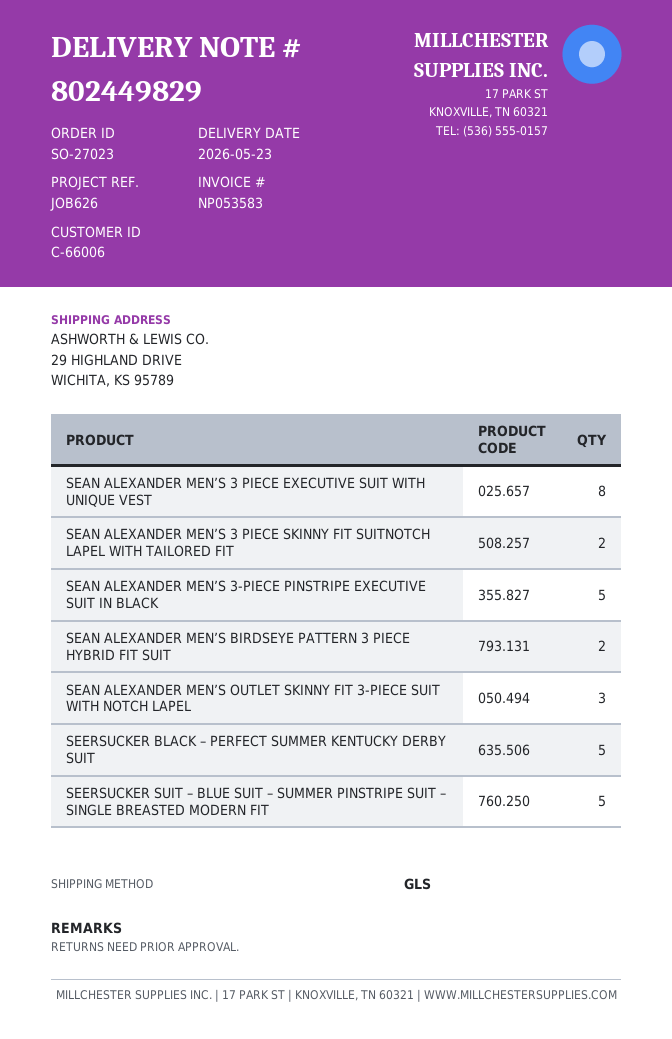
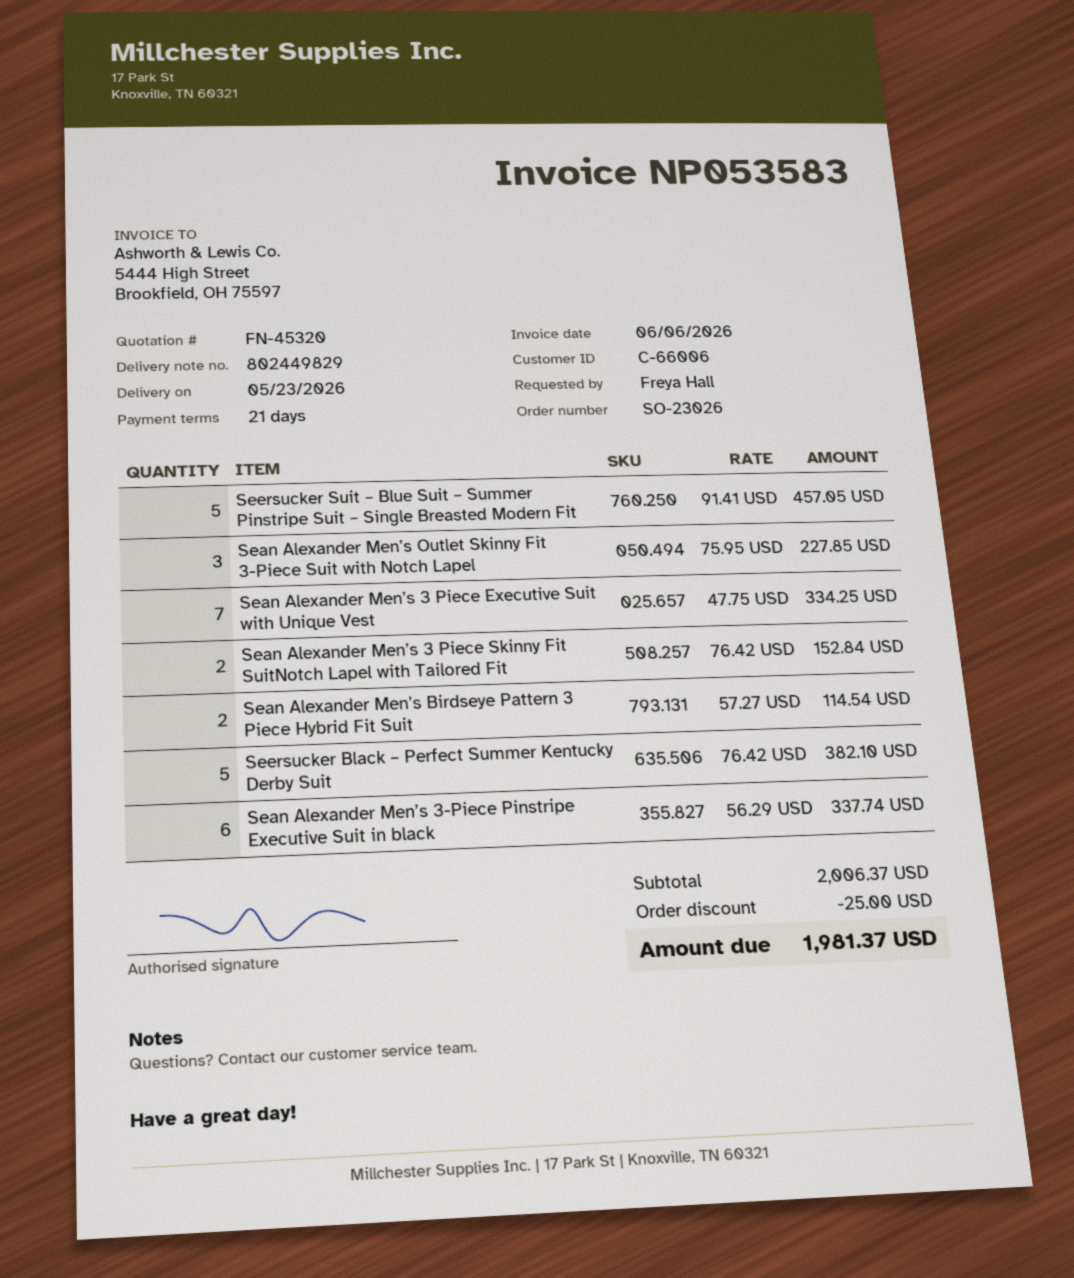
order number: SO-27023 -> SO-23026
SEAN ALEXANDER MEN’S 3 PIECE EXECUTIVE SUIT WITH UNIQUE VEST: 8 -> 7
SEAN ALEXANDER MEN’S 3-PIECE PINSTRIPE EXECUTIVE SUIT IN BLACK: 5 -> 6

